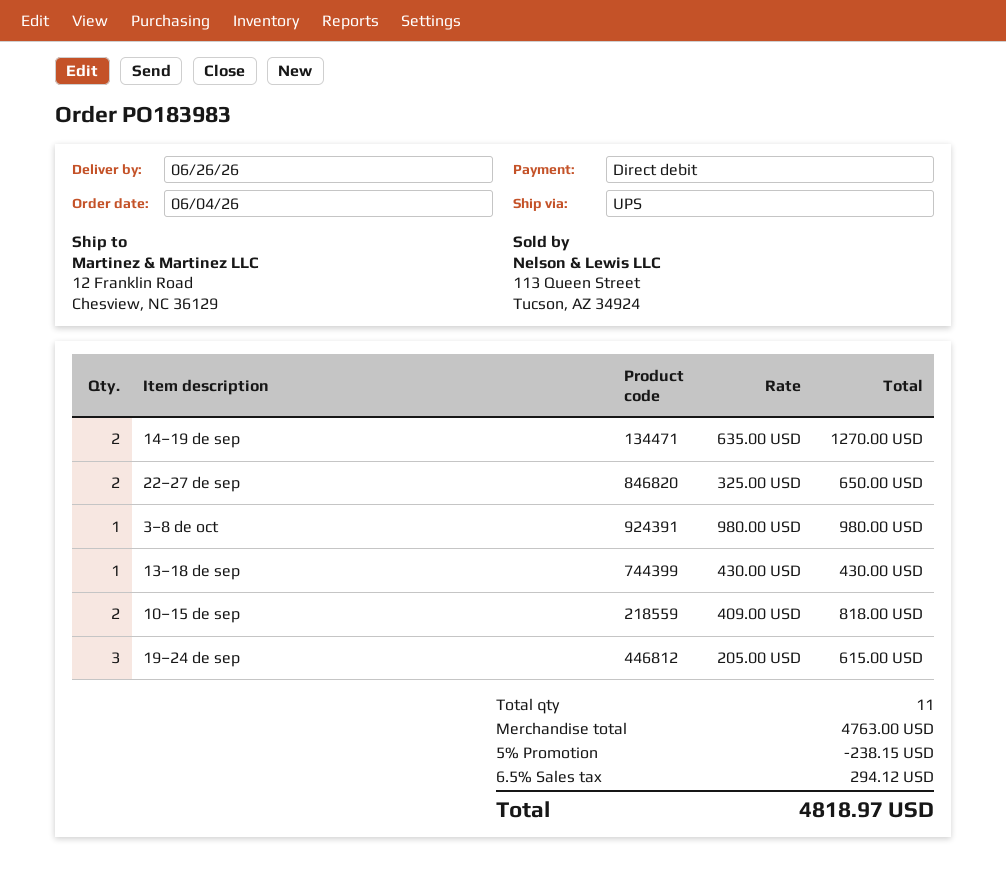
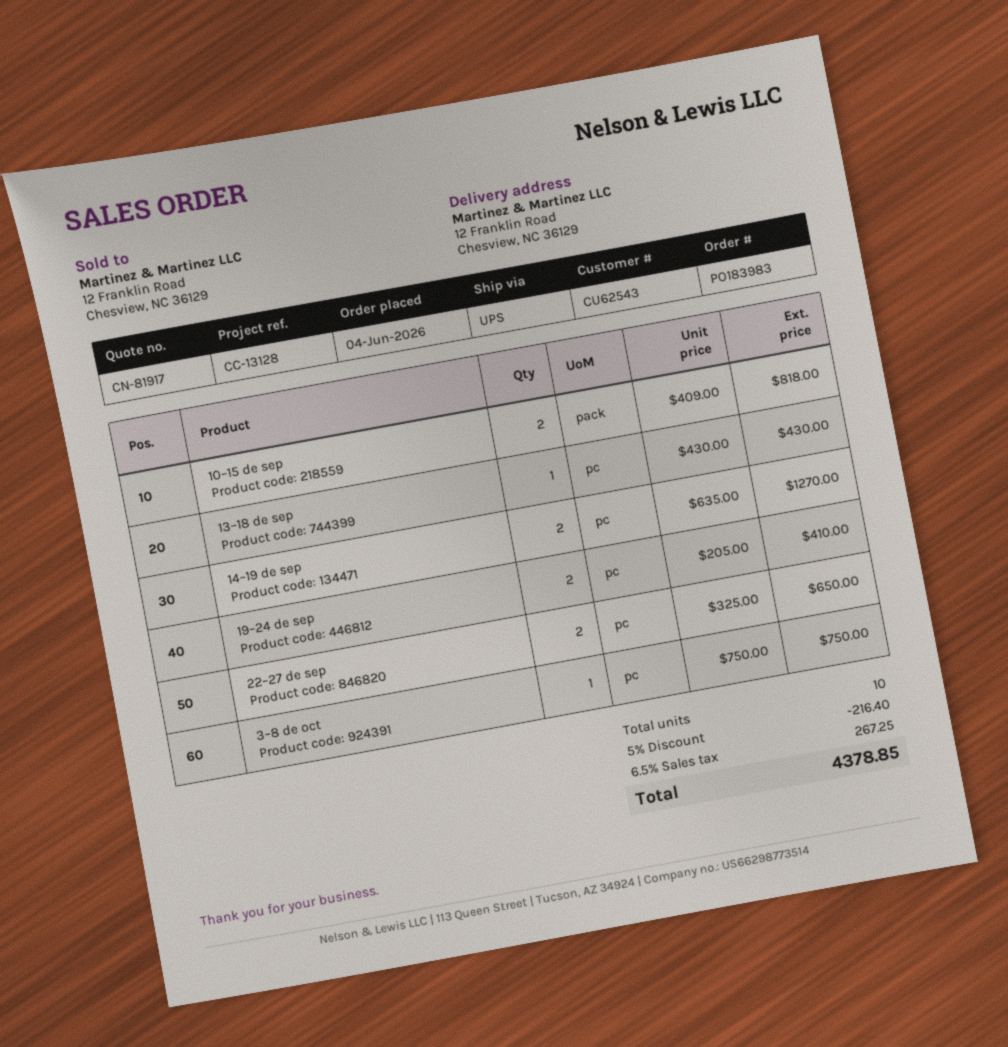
3–8 de oct: 1 x 980.00 = 980.00 -> 1 x 750.00 = 750.00
19–24 de sep: 3 x 205.00 = 615.00 -> 2 x 205.00 = 410.00
total quantity: 11 -> 10
discount: 5% = 238.15 -> 5% = 216.40
tax: 6.5% = 294.12 -> 6.5% = 267.25
total: 4818.97 -> 4378.85

